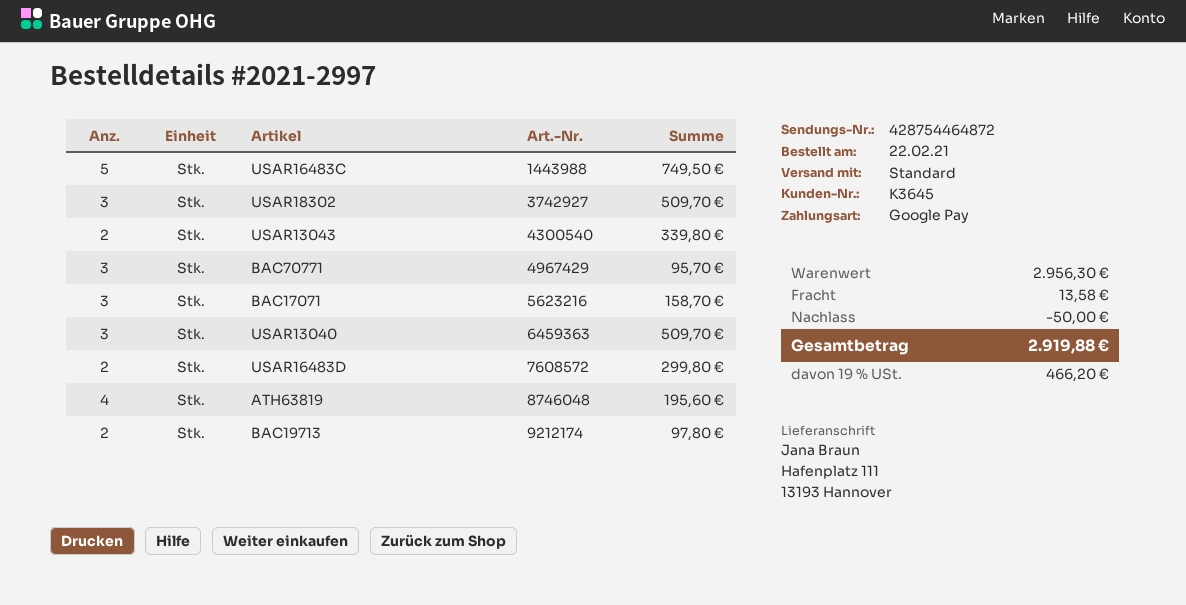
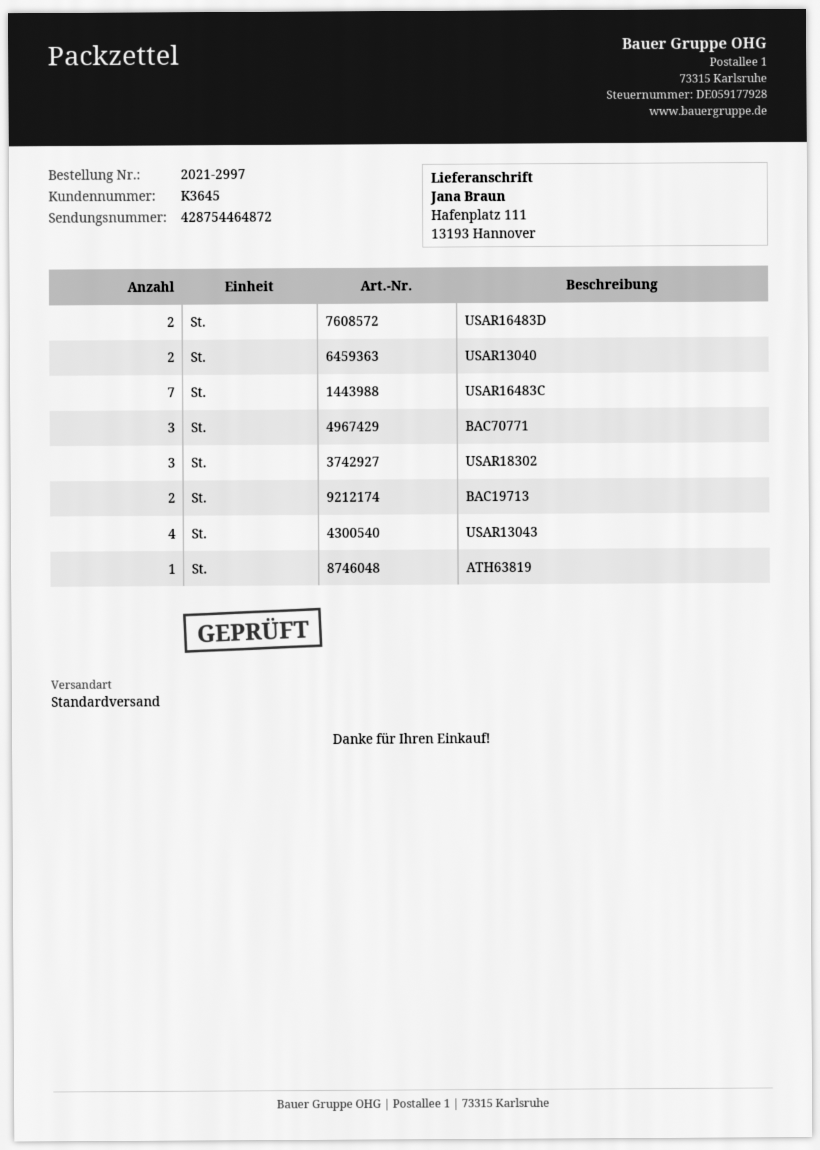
USAR16483C: 5 -> 7
USAR13043: 2 -> 4
BAC17071: 3 -> none
USAR13040: 3 -> 2
ATH63819: 4 -> 1

